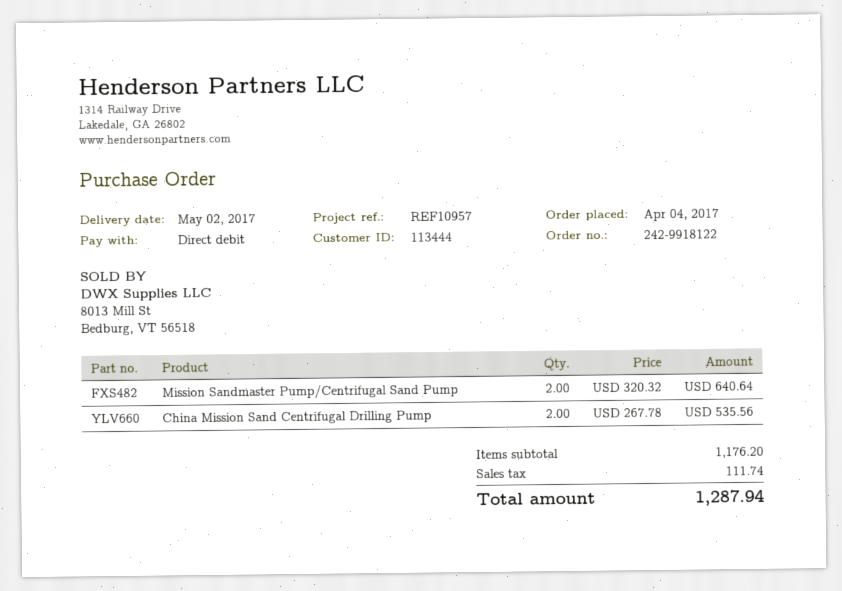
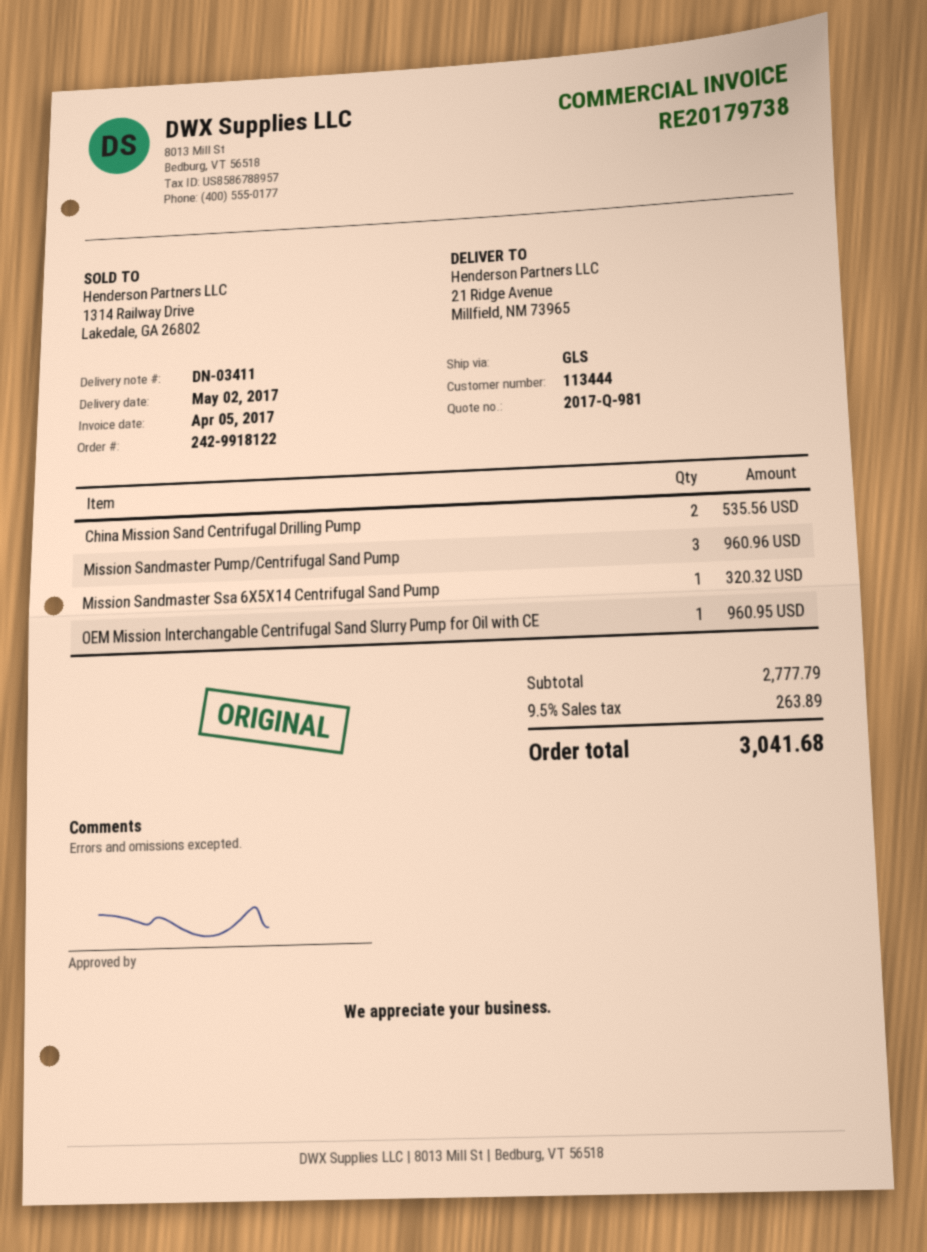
Mission Sandmaster Pump/Centrifugal Sand Pump: 2 for 640.64 -> 3 for 960.96
Mission Sandmaster Ssa 6X5X14 Centrifugal Sand Pump: none -> 1 for 320.32
OEM Mission Interchangable Centrifugal Sand Slurry Pump for Oil with CE: none -> 1 for 960.95
subtotal: 1176.20 -> 2777.79
tax: 111.74 -> 263.89
total: 1287.94 -> 3041.68

